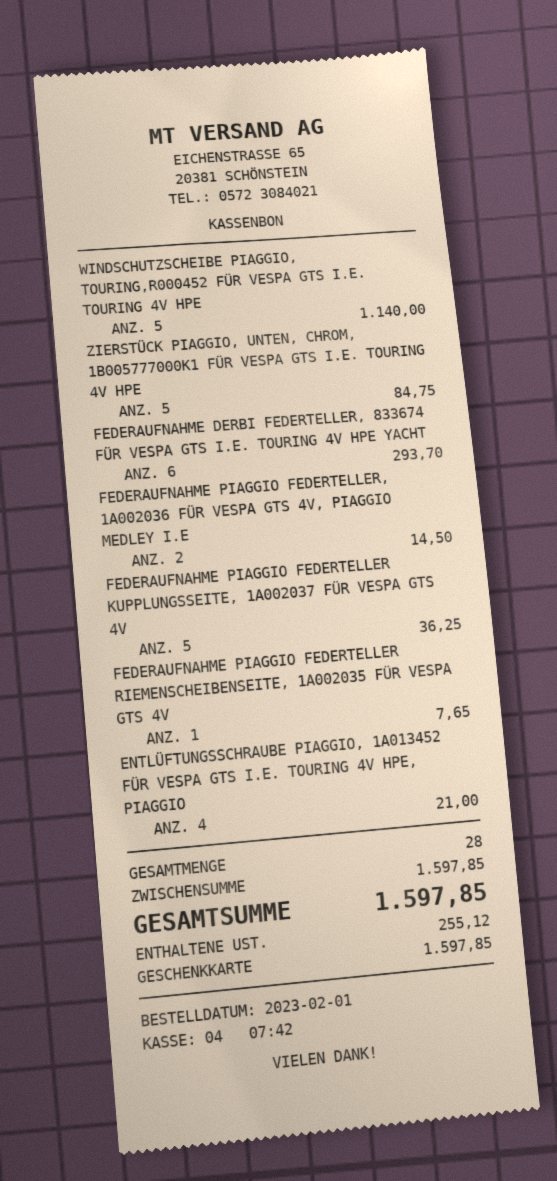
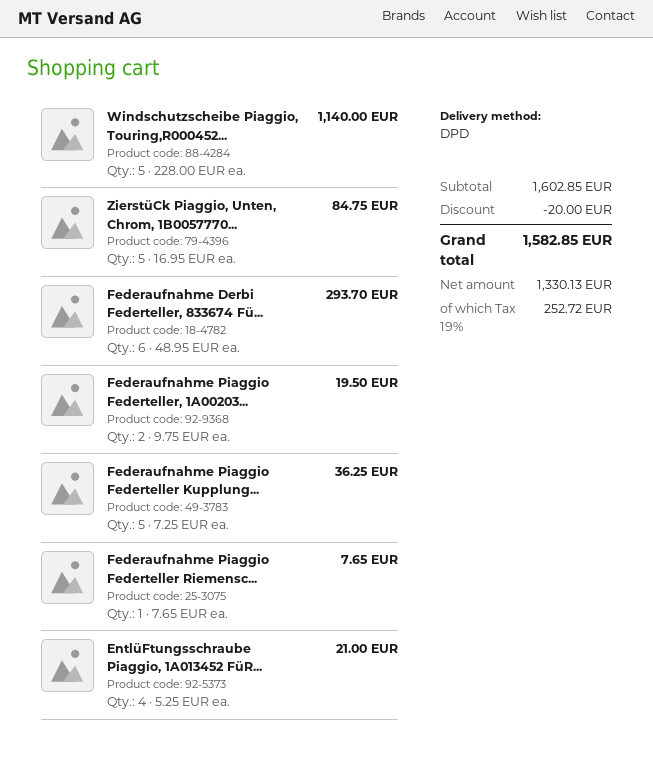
FEDERAUFNAHME PIAGGIO FEDERTELLER, 1A002036 FÜR VESPA GTS 4V, PIAGGIO MEDLEY I.E: 2 for 14.50 -> 2 for 19.50
subtotal: 1597.85 -> 1602.85
discount: none -> 20.00
tax: 255.12 -> 252.72
total: 1597.85 -> 1582.85

